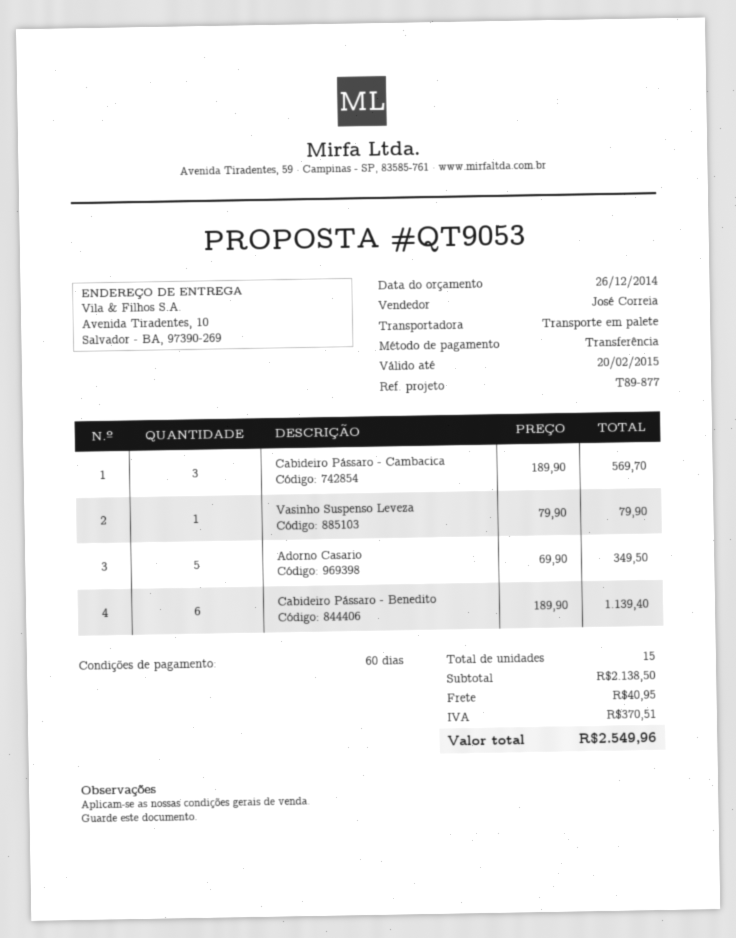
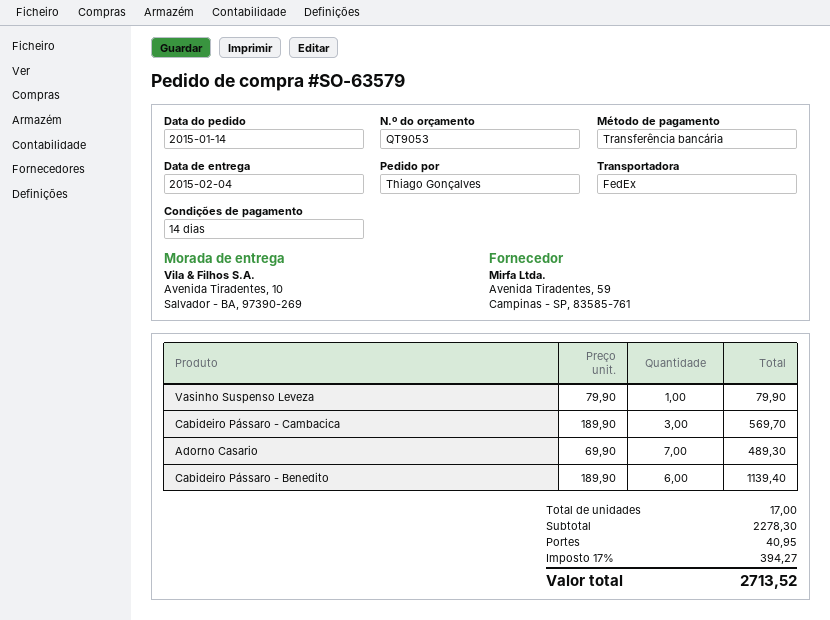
payment terms: 60 days -> 14 days
shipping method: pallet freight -> FedEx
Adorno Casario: 5 x 69.90 = 349.50 -> 7 x 69.90 = 489.30
total quantity: 15 -> 17
subtotal: 2138.50 -> 2278.30
tax: 370.51 -> 394.27
total: 2549.96 -> 2713.52

